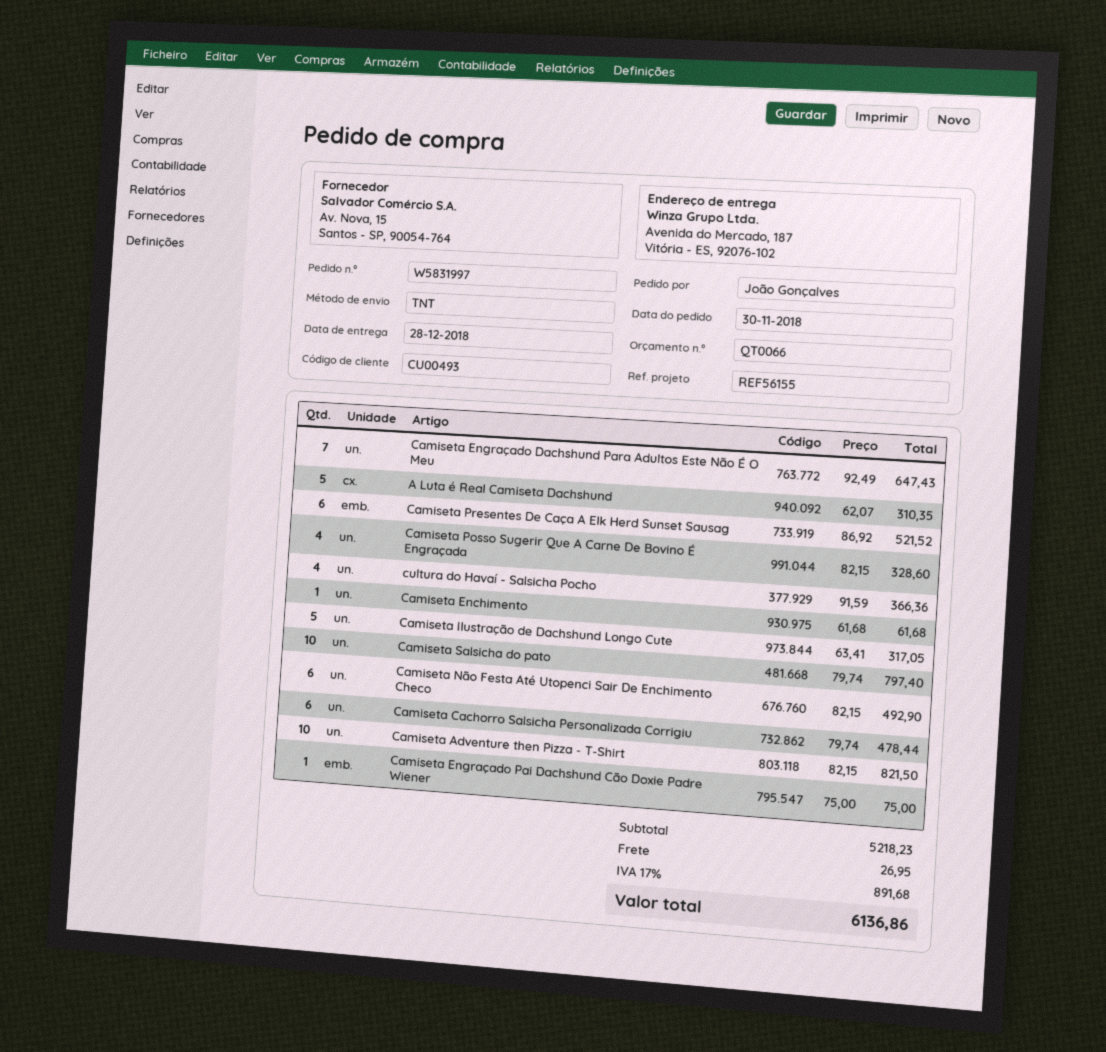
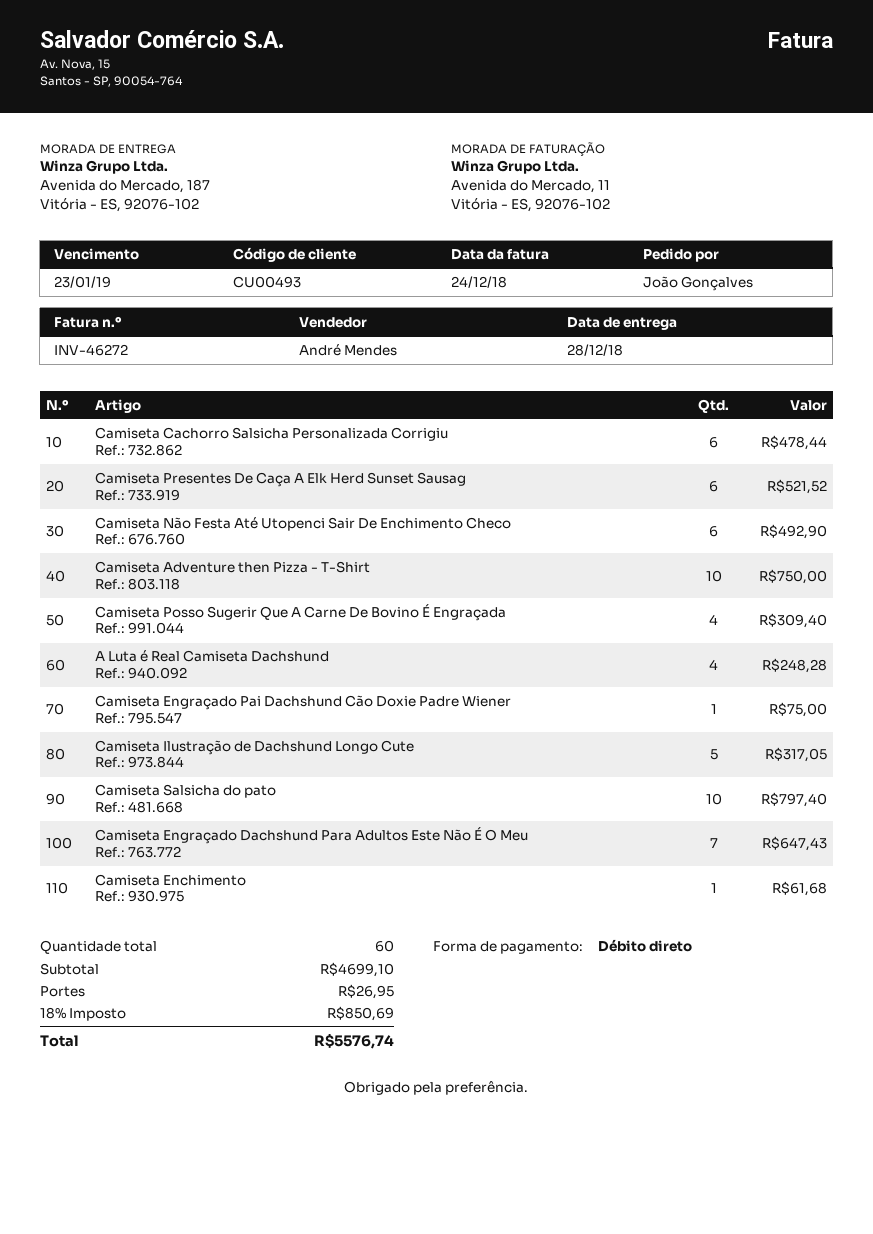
A Luta é Real Camiseta Dachshund: 5 for 310.35 -> 4 for 248.28
Camiseta Posso Sugerir Que A Carne De Bovino É Engraçada: 4 for 328.60 -> 4 for 309.40
cultura do Havaí - Salsicha Pocho: 4 for 366.36 -> none
Camiseta Adventure then Pizza - T-Shirt: 10 for 821.50 -> 10 for 750.00
subtotal: 5218.23 -> 4699.10
tax: 17% = 891.68 -> 18% = 850.69
total: 6136.86 -> 5576.74

